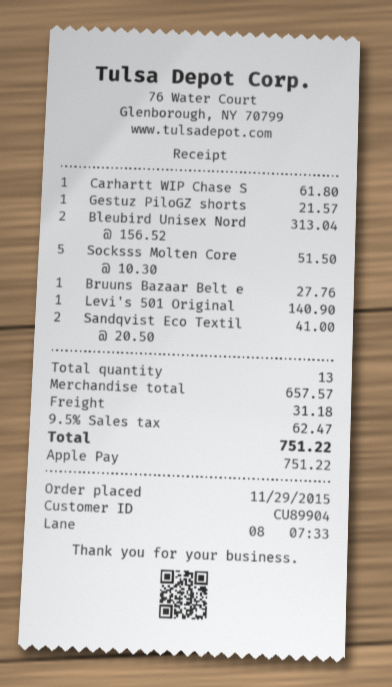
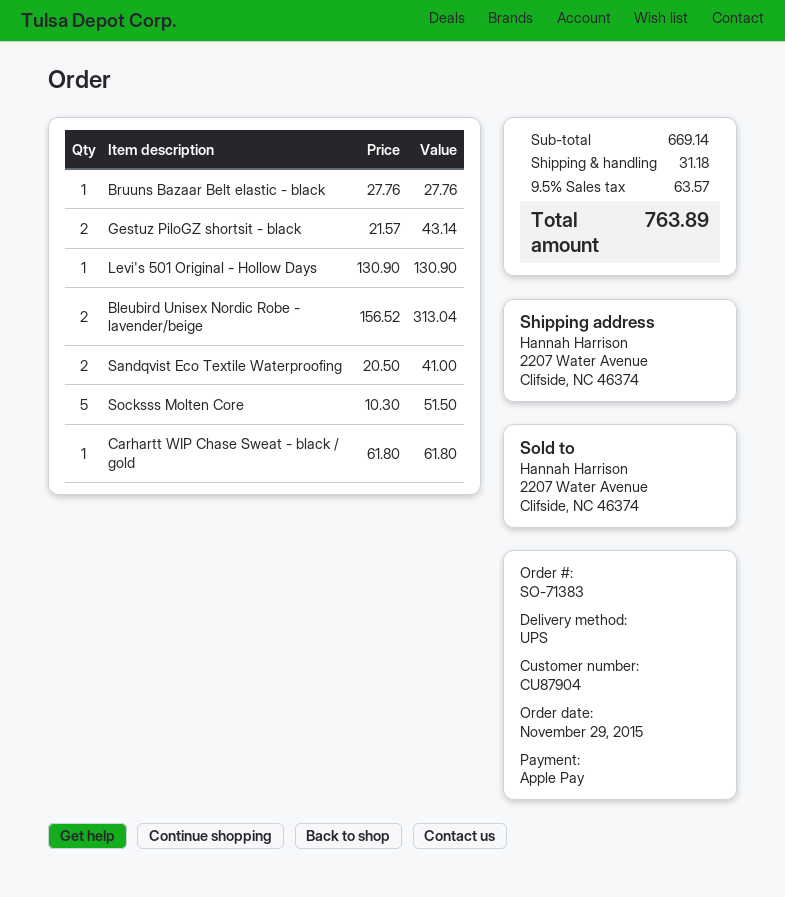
customer number: CU89904 -> CU87904
Gestuz PiloGZ shorts: 1 x 21.57 = 21.57 -> 2 x 21.57 = 43.14
Levi's 501 Original: 1 x 140.90 = 140.90 -> 1 x 130.90 = 130.90
subtotal: 657.57 -> 669.14
tax: 9.5% = 62.47 -> 9.5% = 63.57
total: 751.22 -> 763.89

